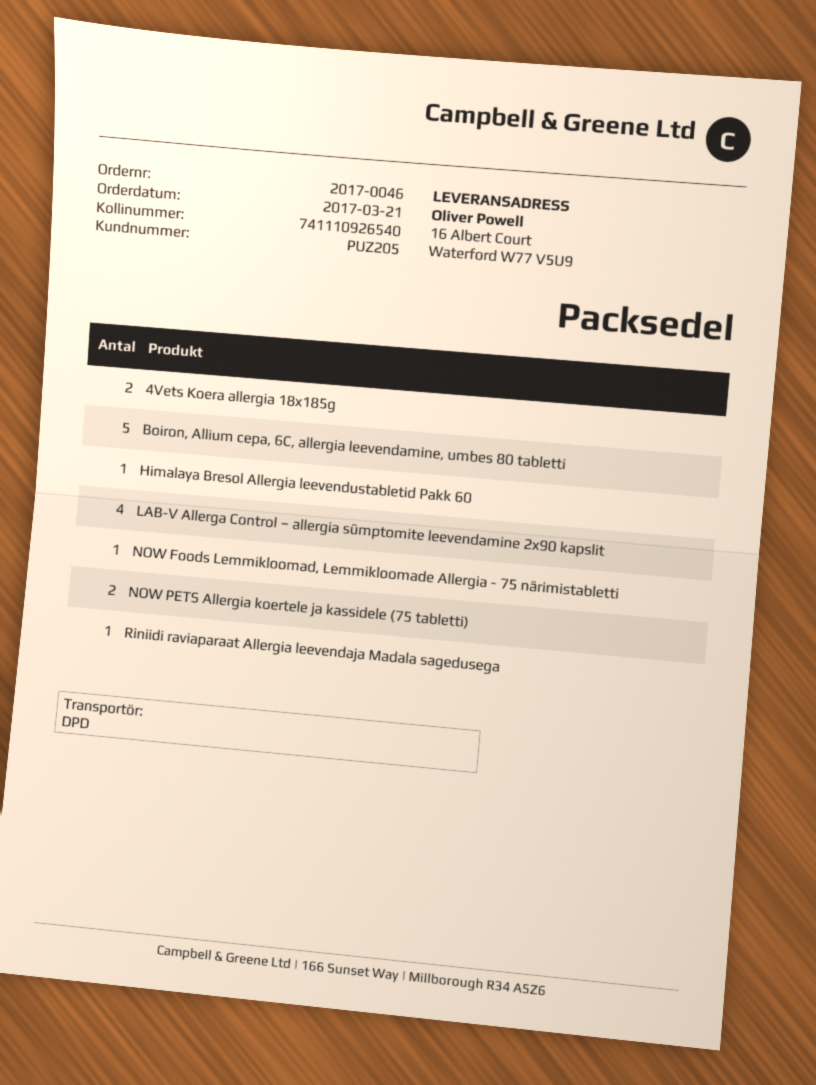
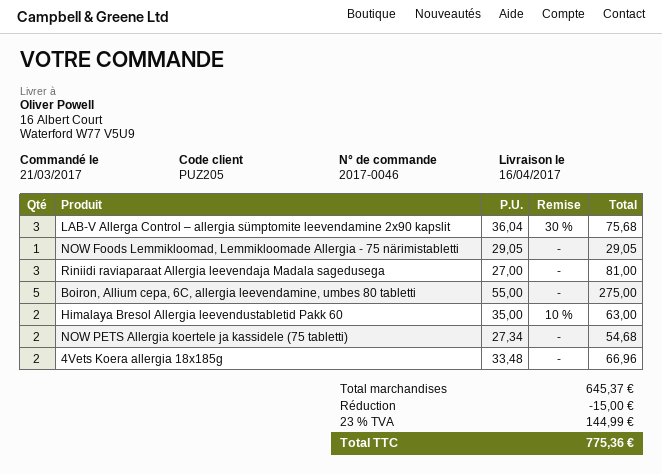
Himalaya Bresol Allergia leevendustabletid Pakk 60: 1 -> 2
LAB-V Allerga Control – allergia sümptomite leevendamine 2x90 kapslit: 4 -> 3
Riniidi raviaparaat Allergia leevendaja Madala sagedusega: 1 -> 3

